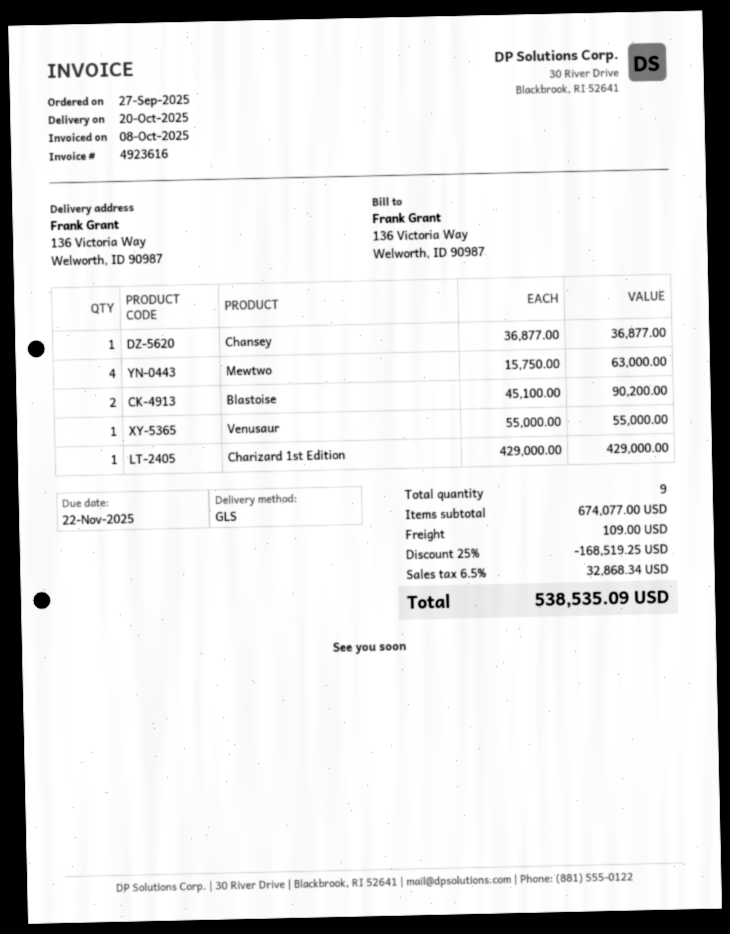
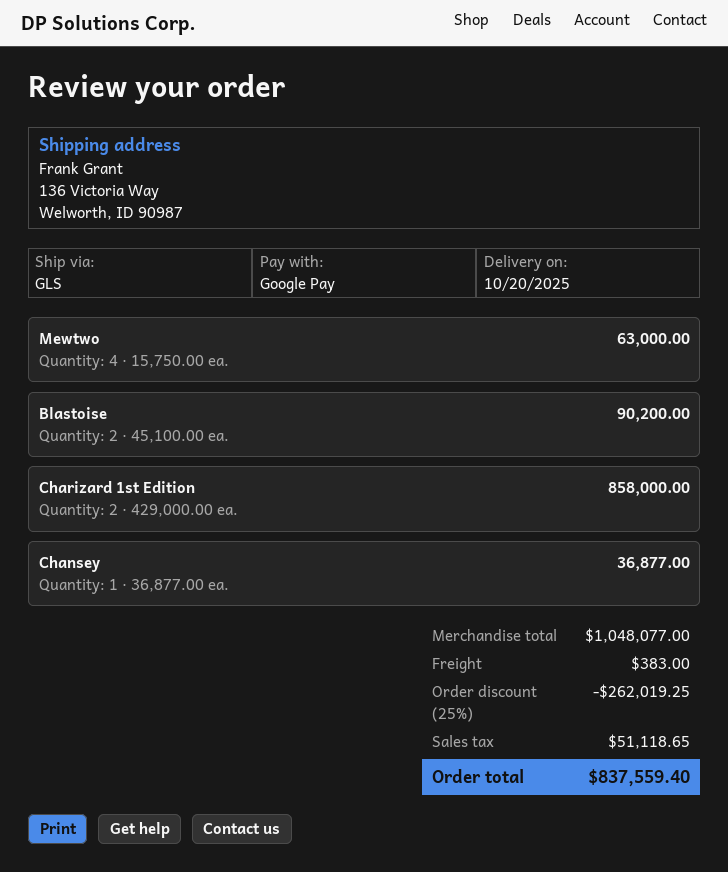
Venusaur: 1 x 55000.00 = 55000.00 -> none
Charizard 1st Edition: 1 x 429000.00 = 429000.00 -> 2 x 429000.00 = 858000.00
subtotal: 674077.00 -> 1048077.00
discount: 25% = 168519.25 -> 25% = 262019.25
shipping: 109.00 -> 383.00
tax: 32868.34 -> 51118.65
total: 538535.09 -> 837559.40

